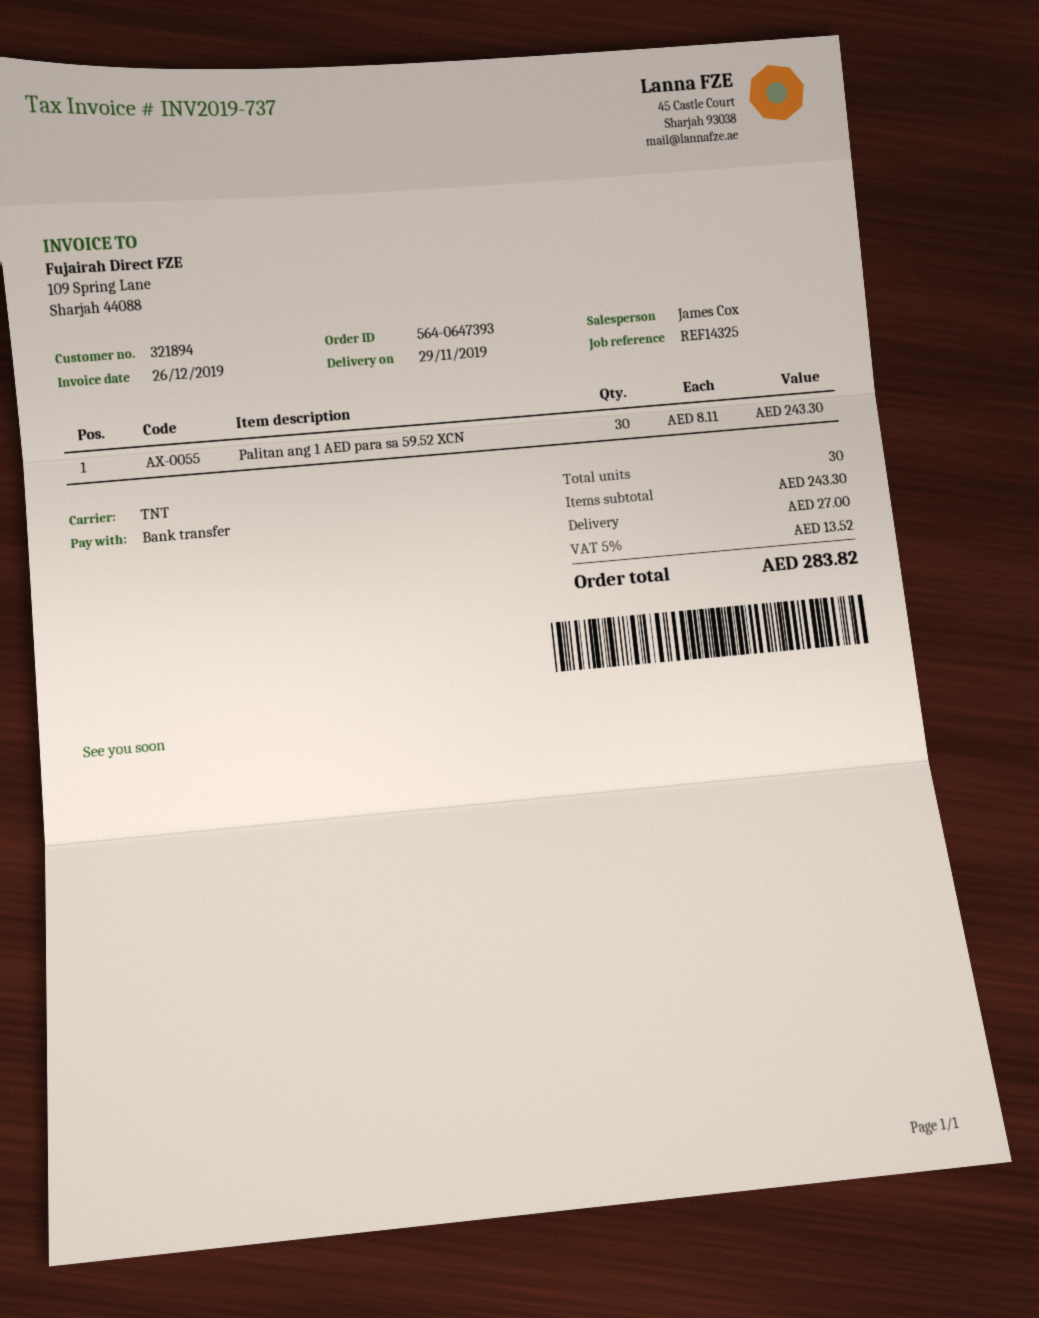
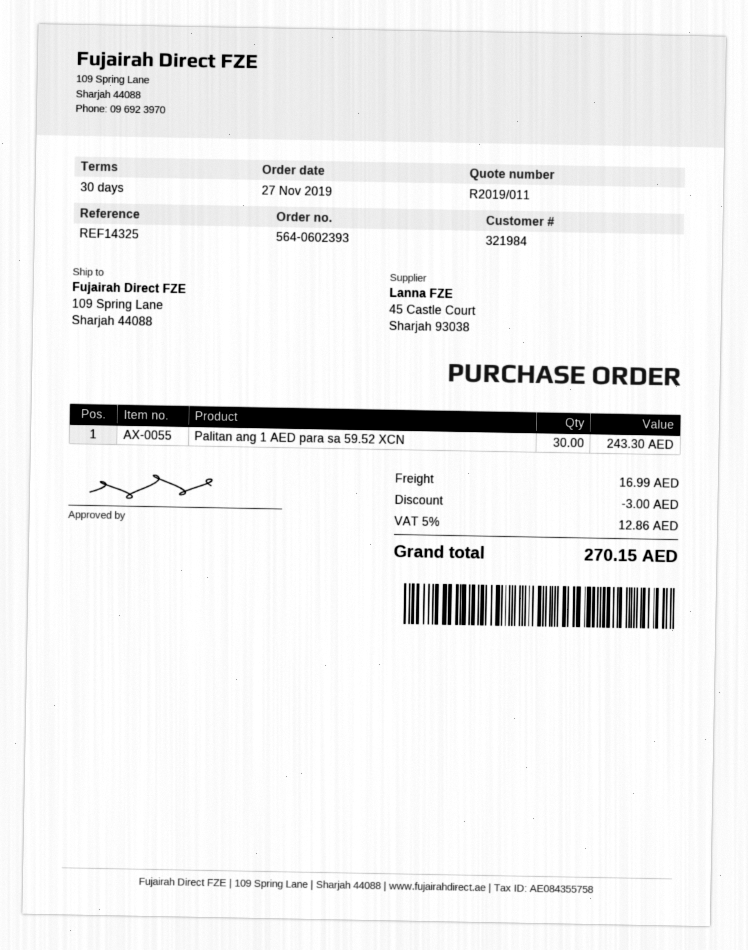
order number: 564-0647393 -> 564-0602393
customer number: 321894 -> 321984
discount: none -> 3.00
shipping: 27.00 -> 16.99
tax: 5% = 13.52 -> 5% = 12.86
total: 283.82 -> 270.15

